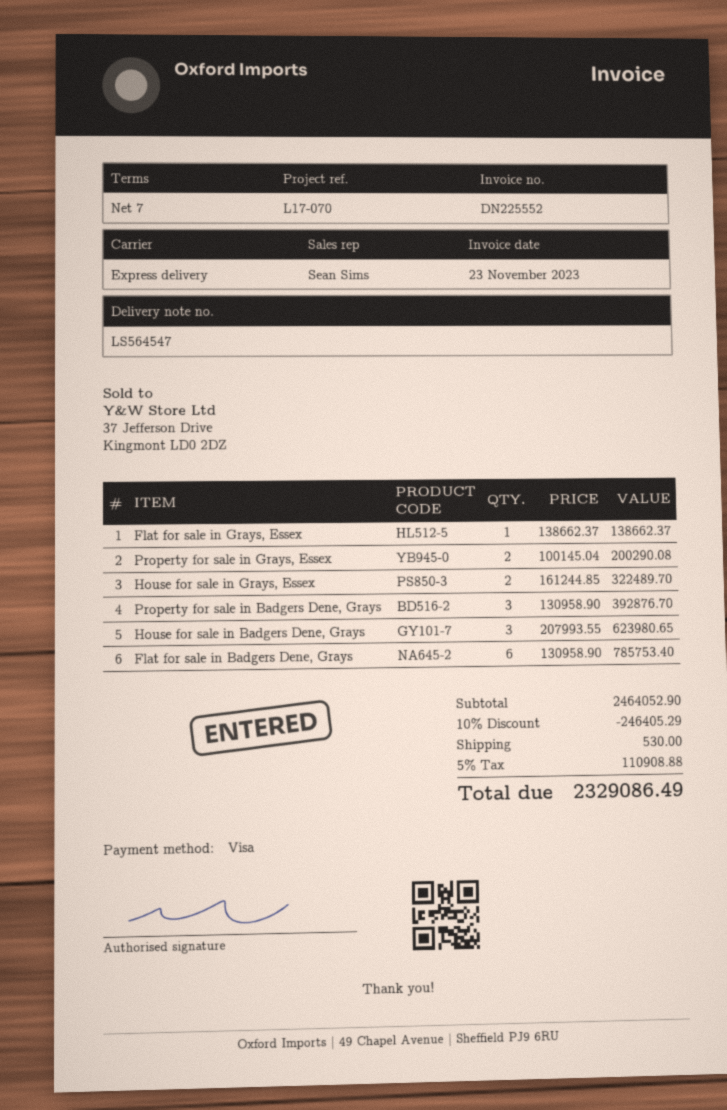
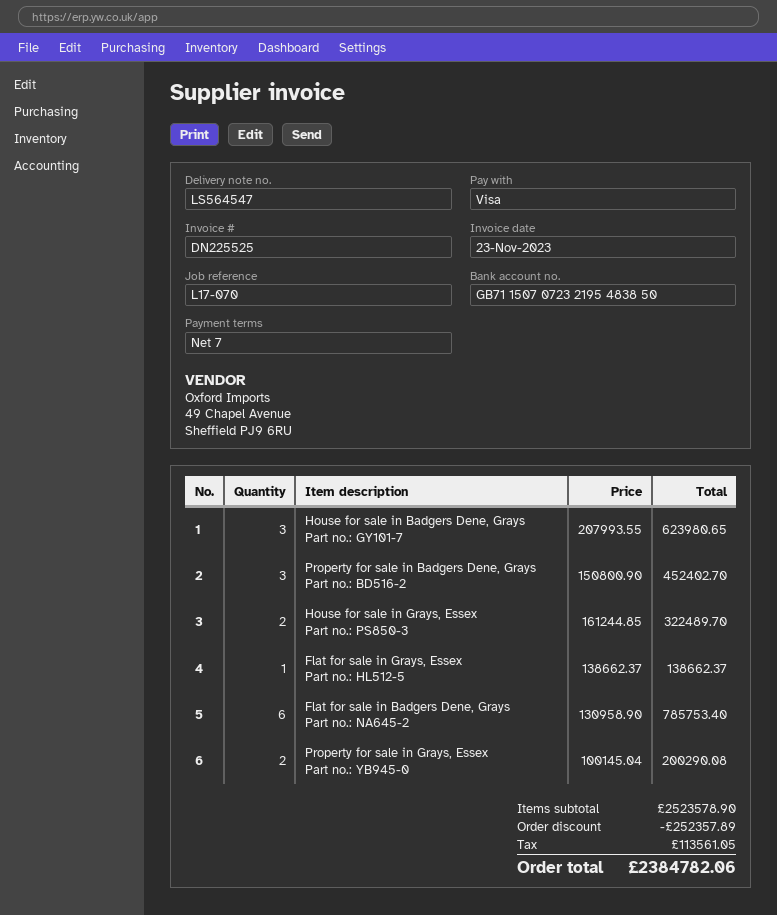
invoice number: DN225552 -> DN225525
Property for sale in Badgers Dene, Grays: 3 x 130958.90 = 392876.70 -> 3 x 150800.90 = 452402.70
subtotal: 2464052.90 -> 2523578.90
discount: 246405.29 -> 252357.89
shipping: 530.00 -> none
tax: 110908.88 -> 113561.05
total: 2329086.49 -> 2384782.06

